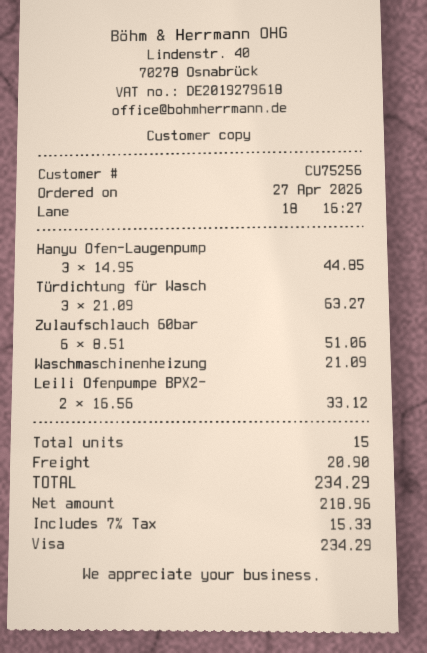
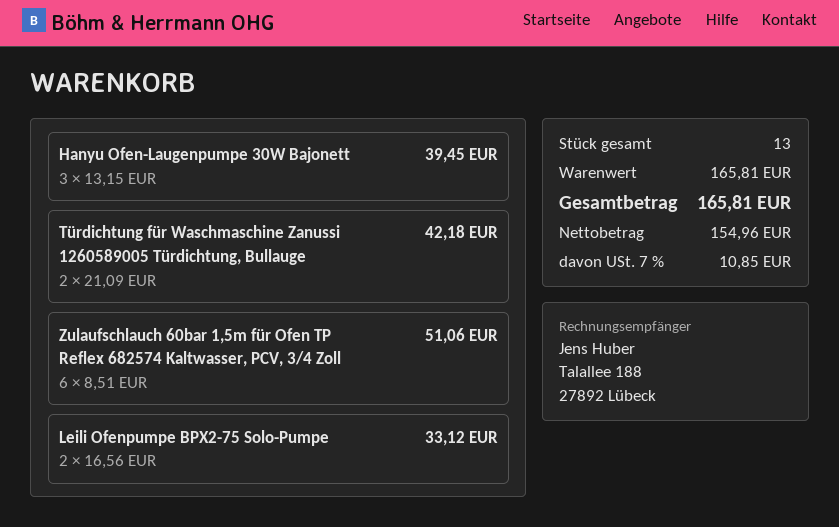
Hanyu Ofen-Laugenpump: 3 x 14.95 = 44.85 -> 3 x 13.15 = 39.45
Türdichtung für Wasch: 3 x 21.09 = 63.27 -> 2 x 21.09 = 42.18
Waschmaschinenheizung: 1 x 21.09 = 21.09 -> none
total quantity: 15 -> 13
shipping: 20.90 -> none
net: 218.96 -> 154.96
tax: 7% = 15.33 -> 7% = 10.85
total: 234.29 -> 165.81

